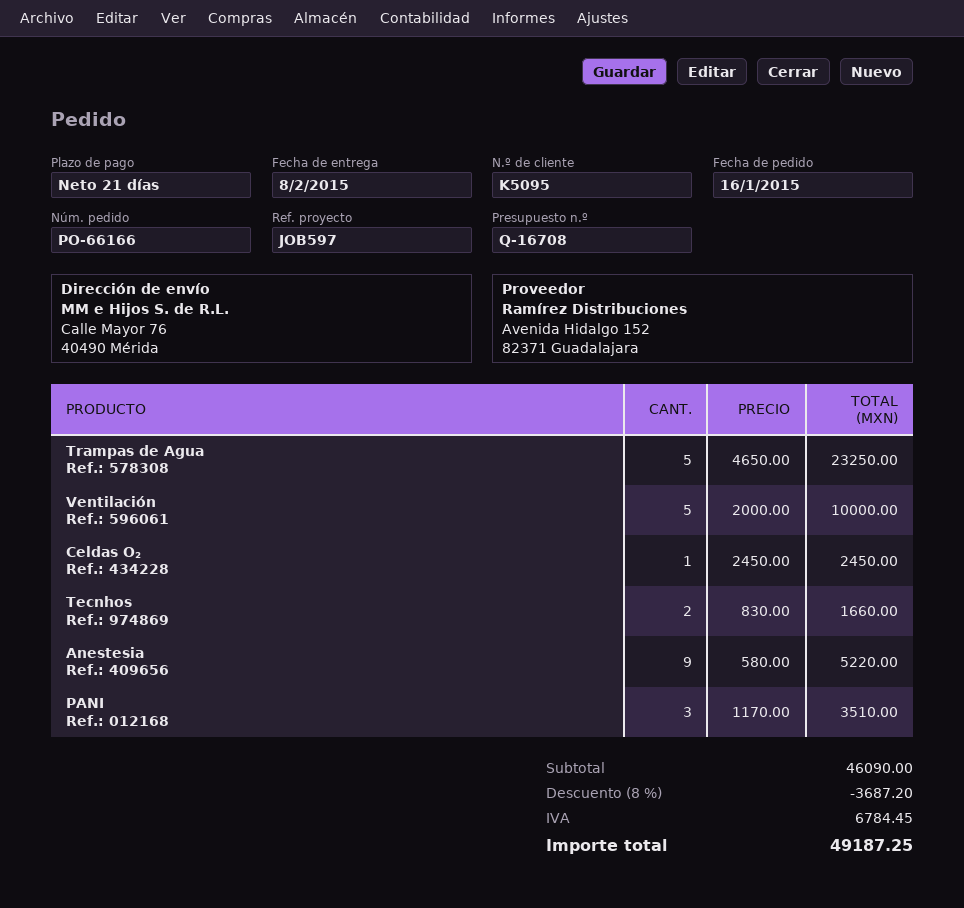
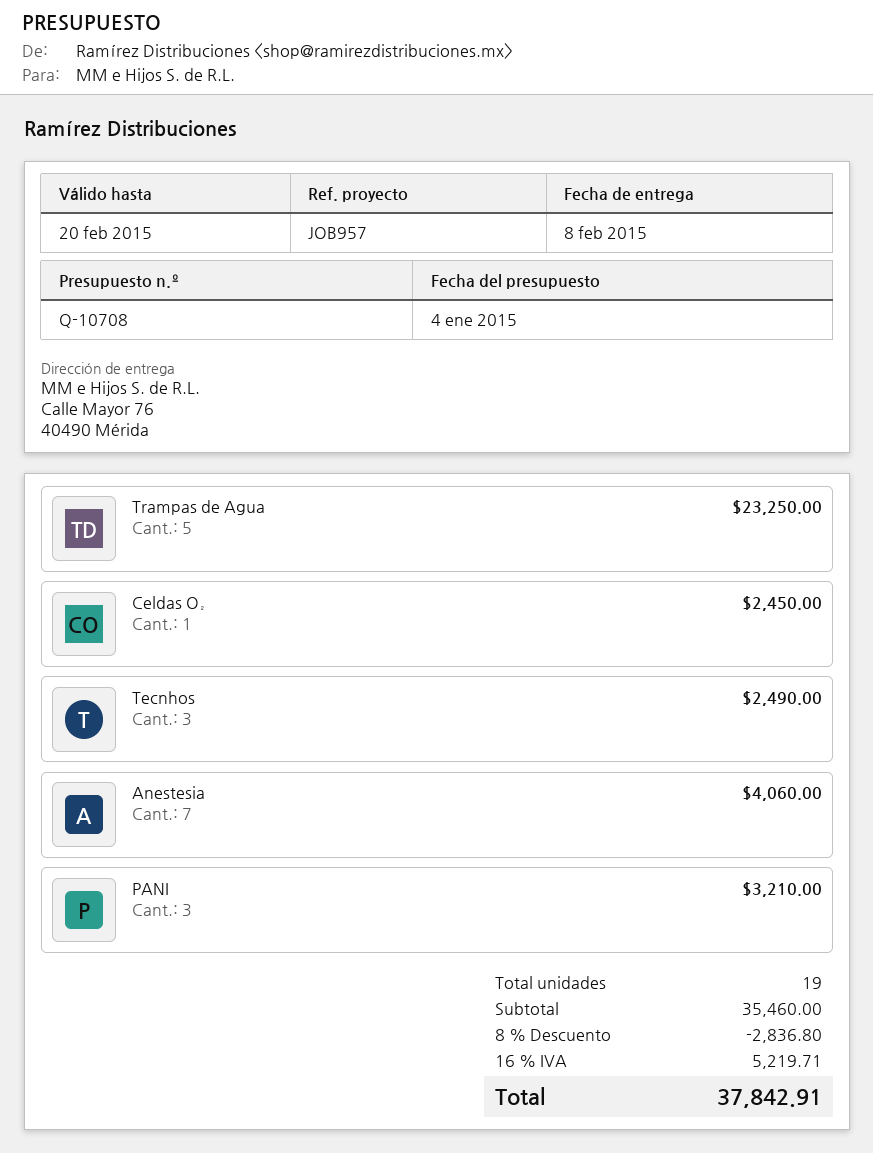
quote number: Q-16708 -> Q-10708
reference: JOB597 -> JOB957
Ventilación: 5 for 10000.00 -> none
Tecnhos: 2 for 1660.00 -> 3 for 2490.00
Anestesia: 9 for 5220.00 -> 7 for 4060.00
PANI: 3 for 3510.00 -> 3 for 3210.00
subtotal: 46090.00 -> 35460.00
discount: 8% = 3687.20 -> 8% = 2836.80
tax: 6784.45 -> 5219.71
total: 49187.25 -> 37842.91

